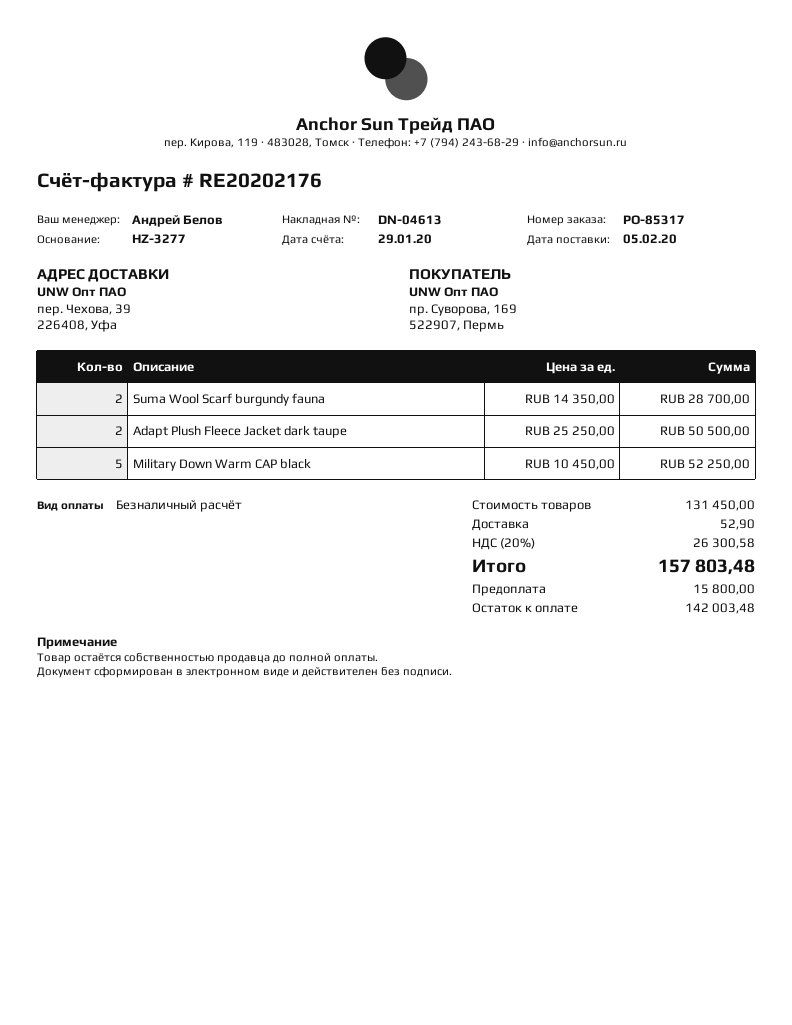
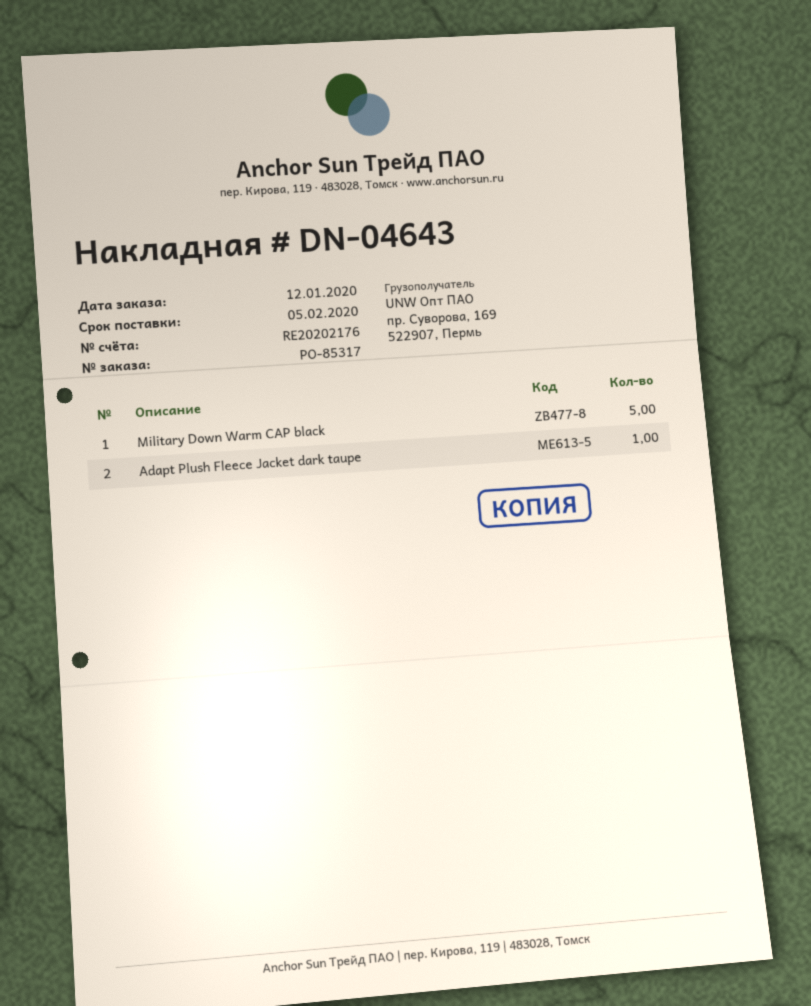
delivery note number: DN-04613 -> DN-04643
ship to: пер. Чехова, 39, 226408, Уфа -> пр. Суворова, 169, 522907, Пермь
Suma Wool Scarf burgundy fauna: 2 -> none
Adapt Plush Fleece Jacket dark taupe: 2 -> 1

